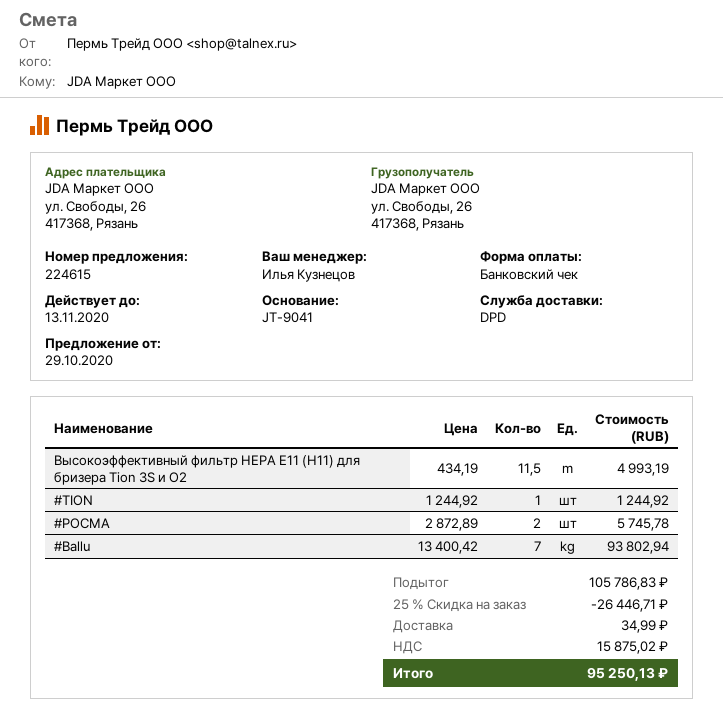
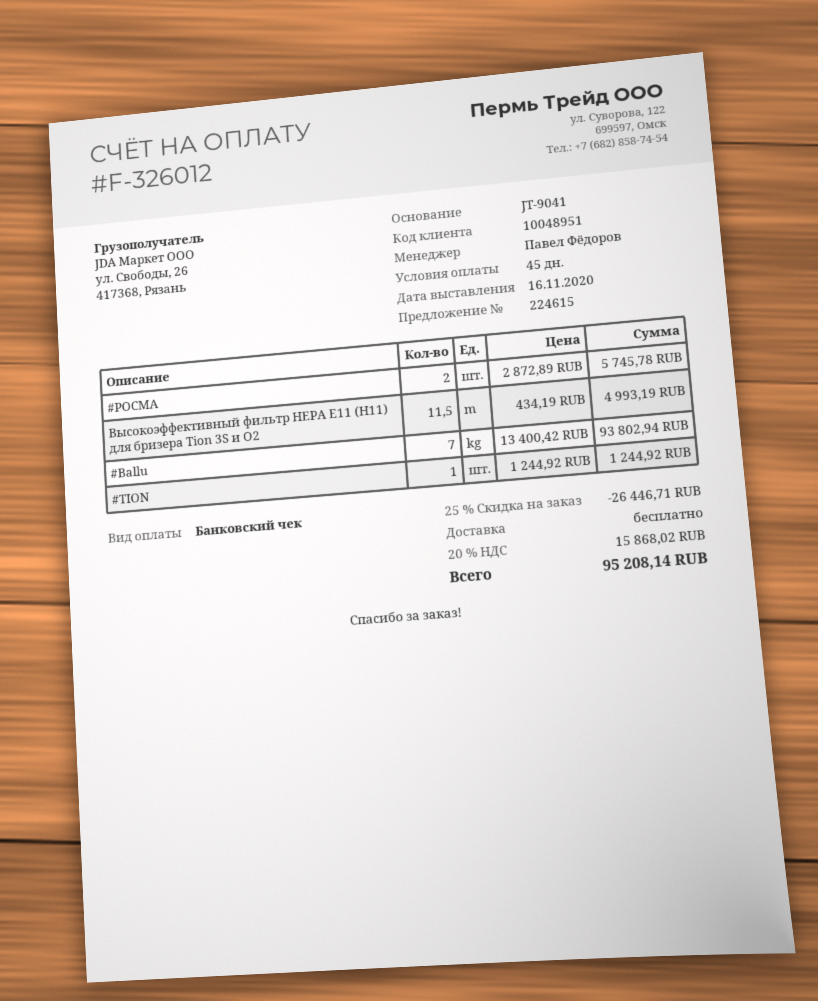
sales rep: Илья Кузнецов -> Павел Фёдоров
shipping: 34.99 -> 0.00
tax: 15875.02 -> 15868.02
total: 95250.13 -> 95208.14

